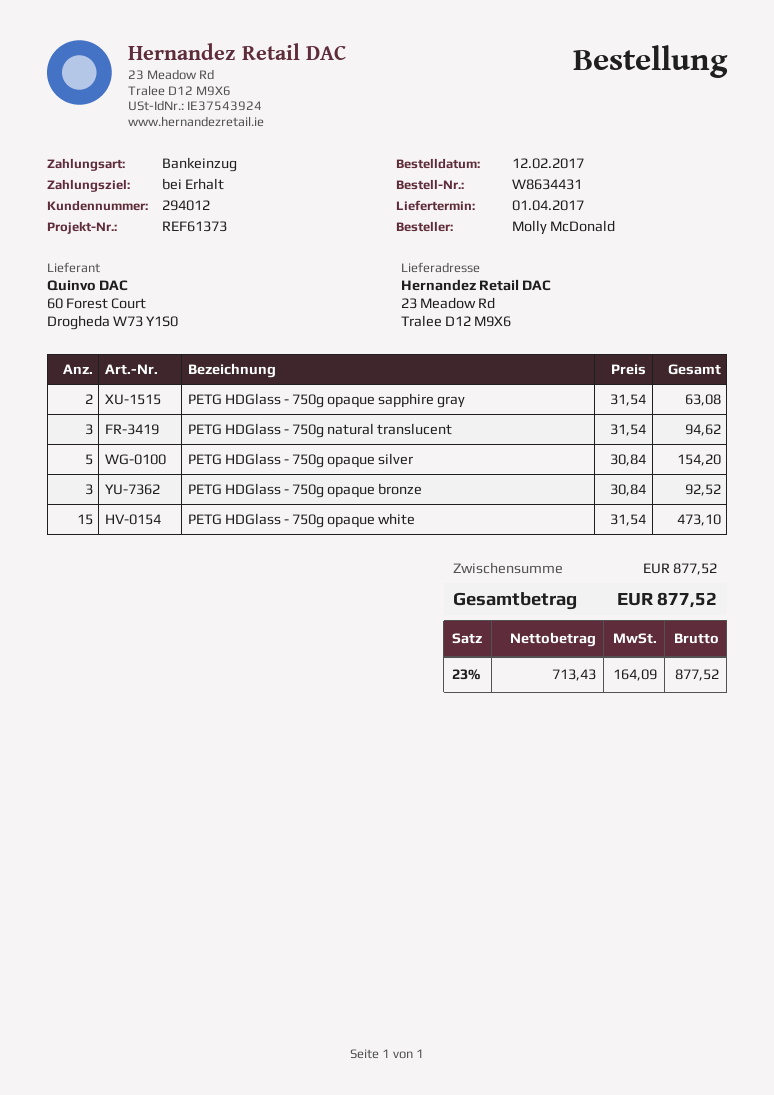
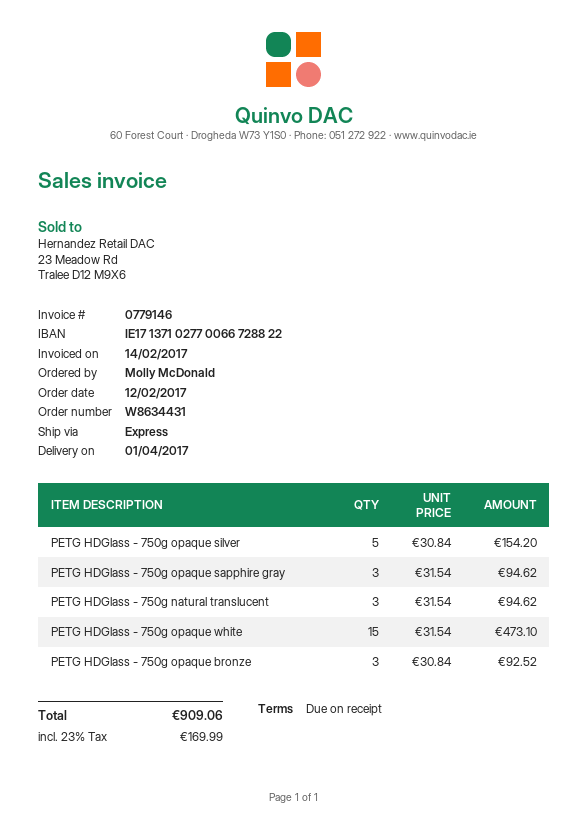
PETG HDGlass - 750g opaque sapphire gray: 2 x 31.54 = 63.08 -> 3 x 31.54 = 94.62
tax: 23% = 164.09 -> 23% = 169.99
total: 877.52 -> 909.06

